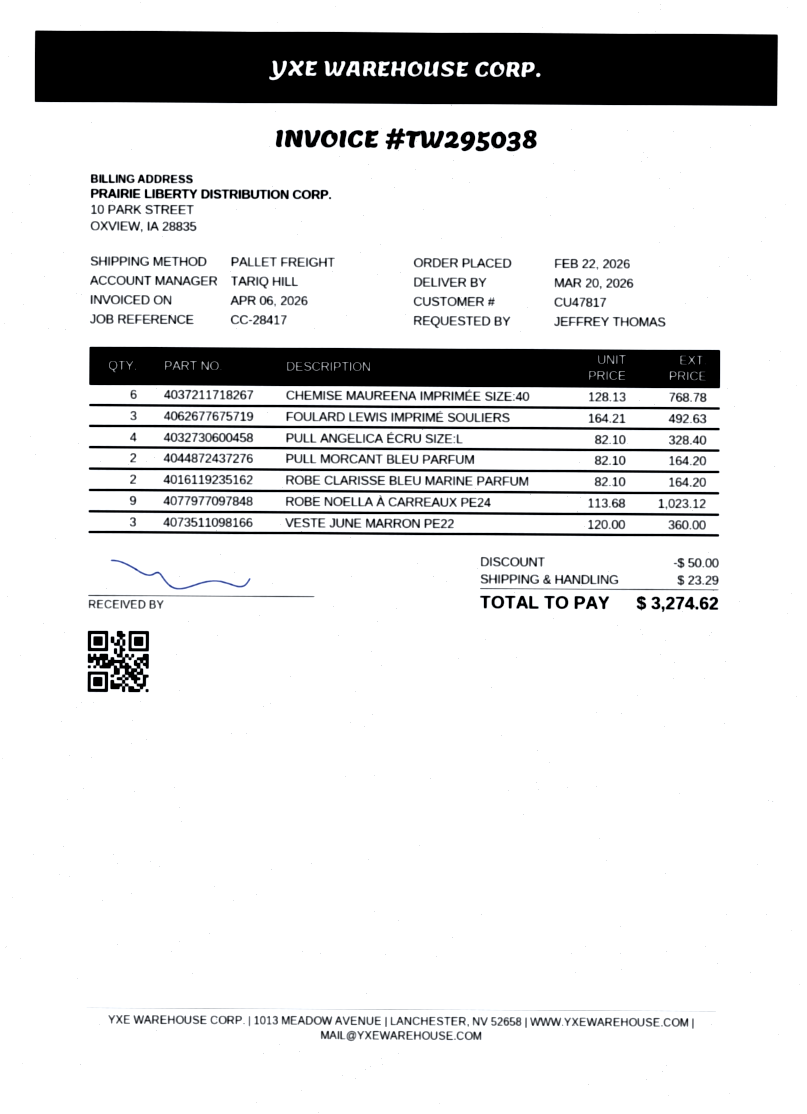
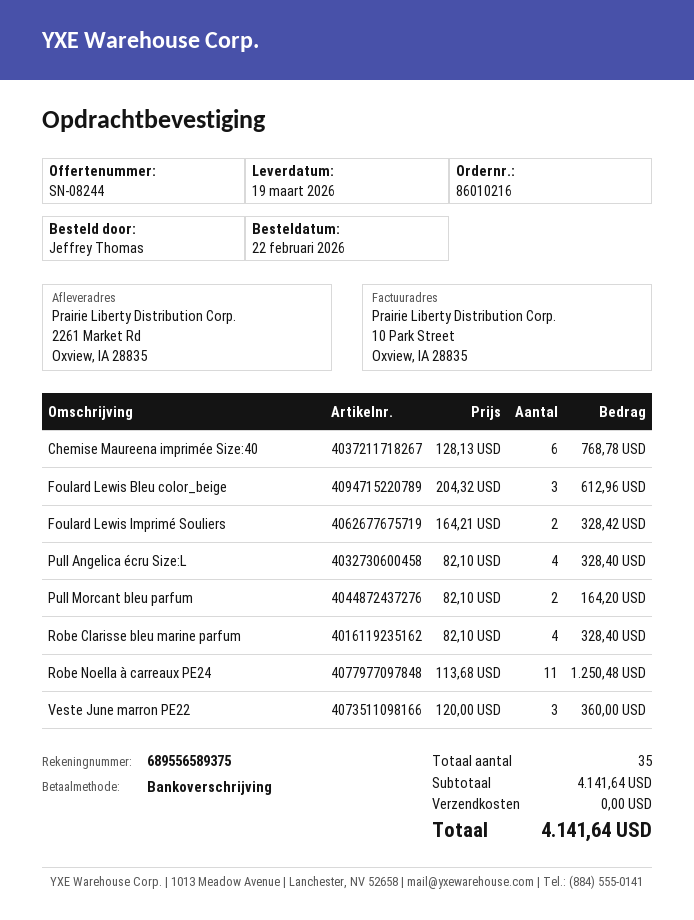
delivery date: 2026-03-20 -> 2026-03-19
FOULARD LEWIS IMPRIMÉ SOULIERS: 3 x 164.21 = 492.63 -> 2 x 164.21 = 328.42
ROBE CLARISSE BLEU MARINE PARFUM: 2 x 82.10 = 164.20 -> 4 x 82.10 = 328.40
ROBE NOELLA À CARREAUX PE24: 9 x 113.68 = 1023.12 -> 11 x 113.68 = 1250.48
Foulard Lewis Bleu color_beige: none -> 3 x 204.32 = 612.96
discount: 50.00 -> none
shipping: 23.29 -> 0.00
total: 3274.62 -> 4141.64

